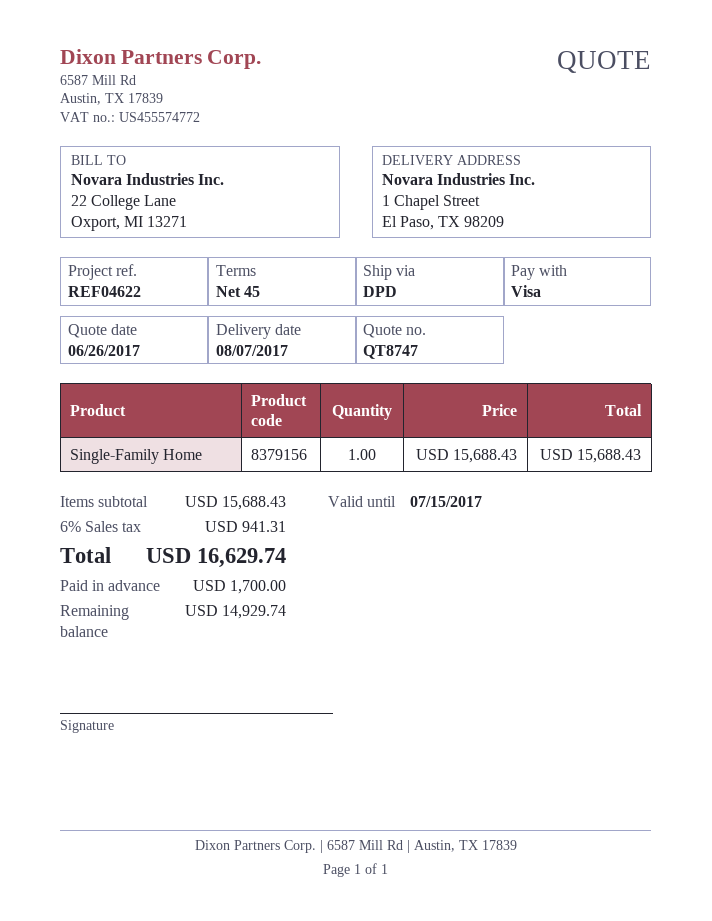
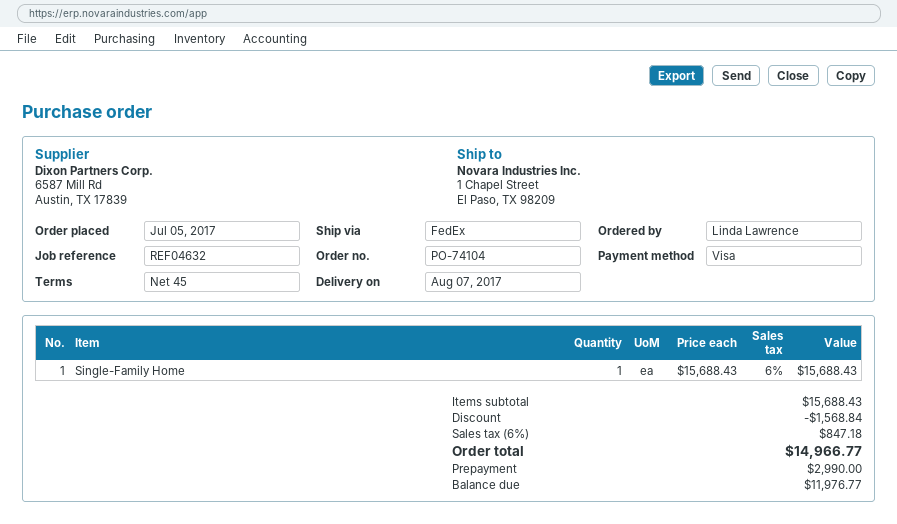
reference: REF04622 -> REF04632
shipping method: DPD -> FedEx
discount: none -> 1568.84
tax: 6% = 941.31 -> 6% = 847.18
total: 16629.74 -> 14966.77
deposit: 1700.00 -> 2990.00
balance: 14929.74 -> 11976.77

